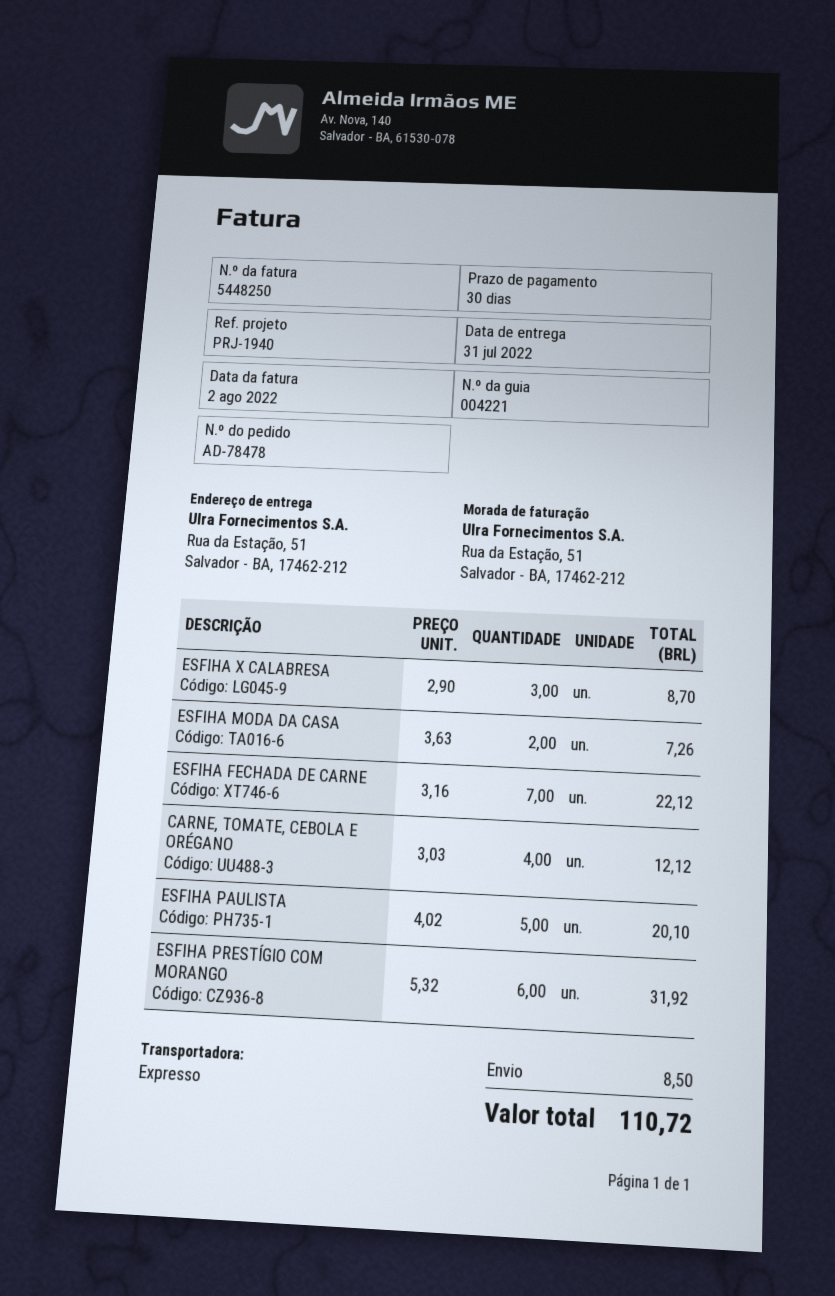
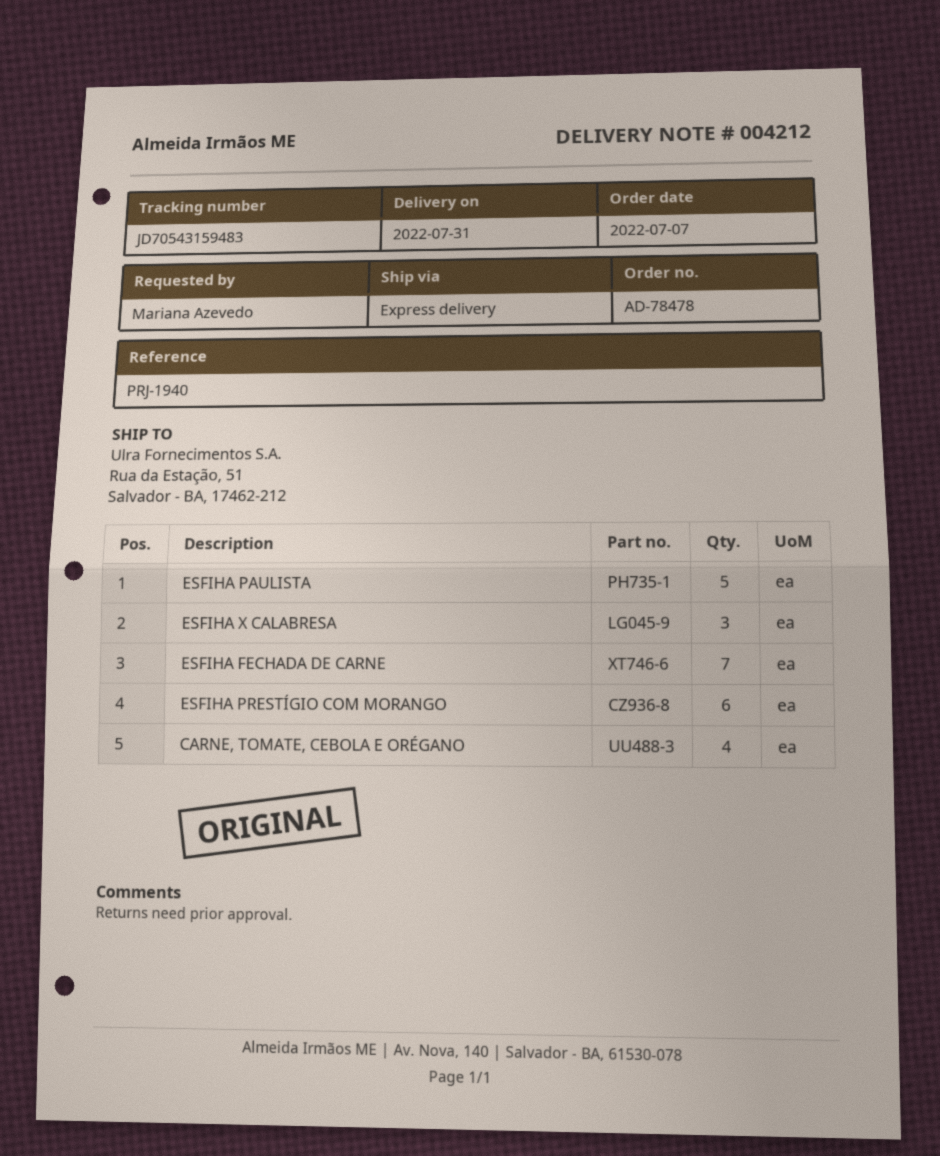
delivery note number: 004221 -> 004212
ESFIHA MODA DA CASA: 2 -> none

